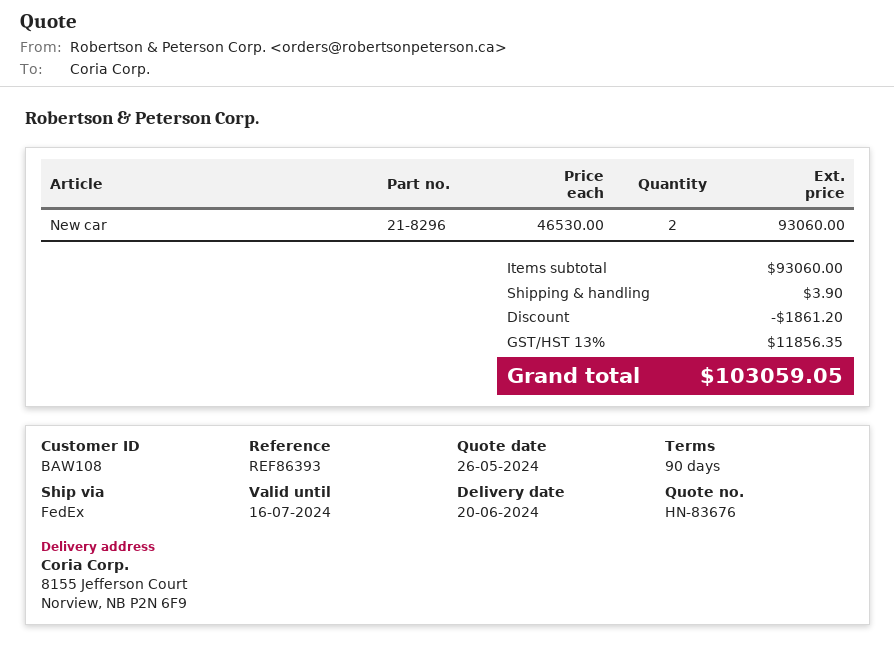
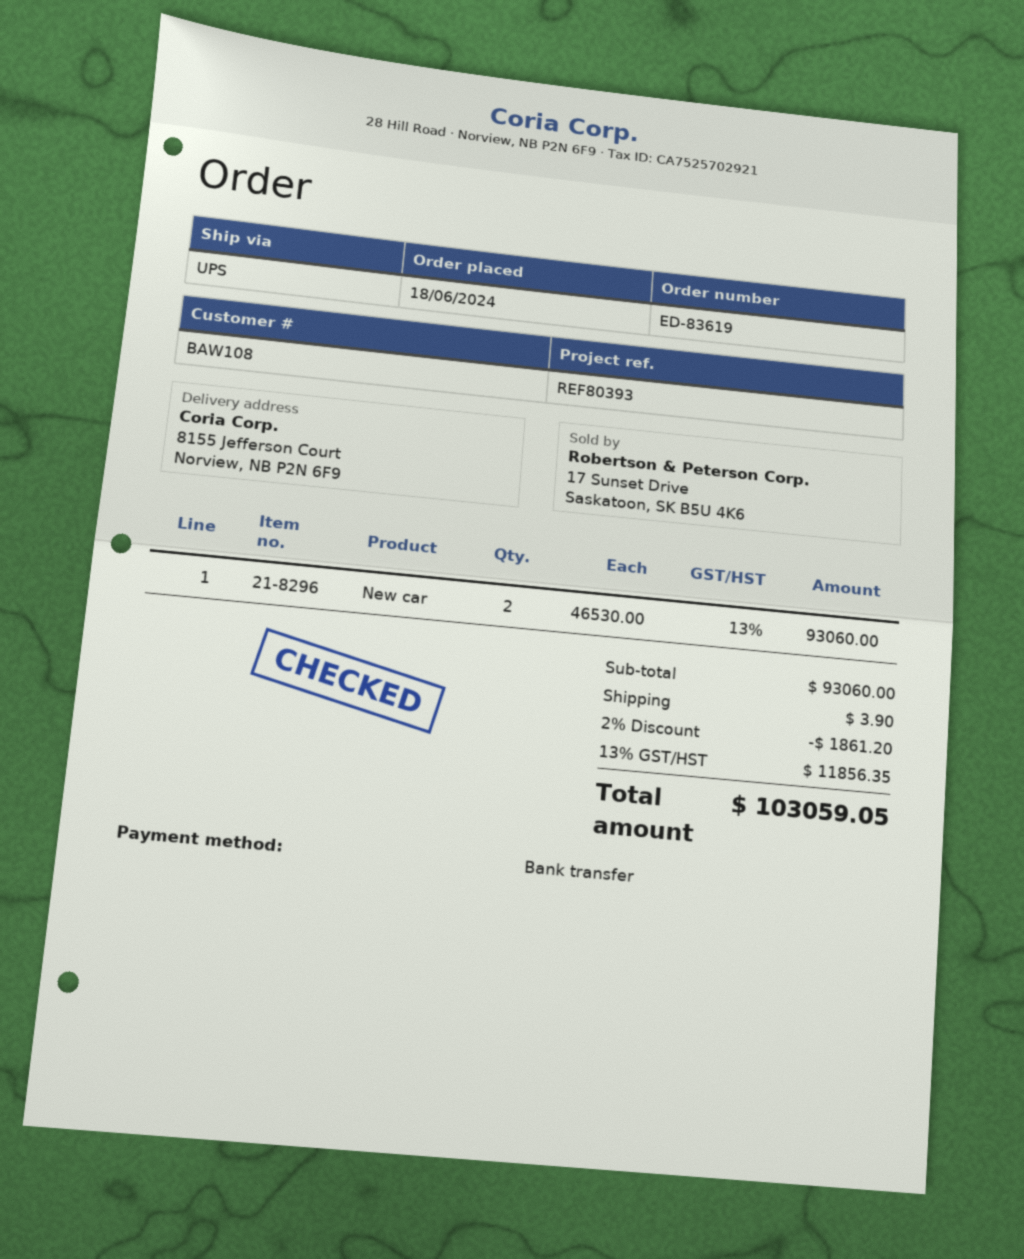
reference: REF86393 -> REF80393
shipping method: FedEx -> UPS

